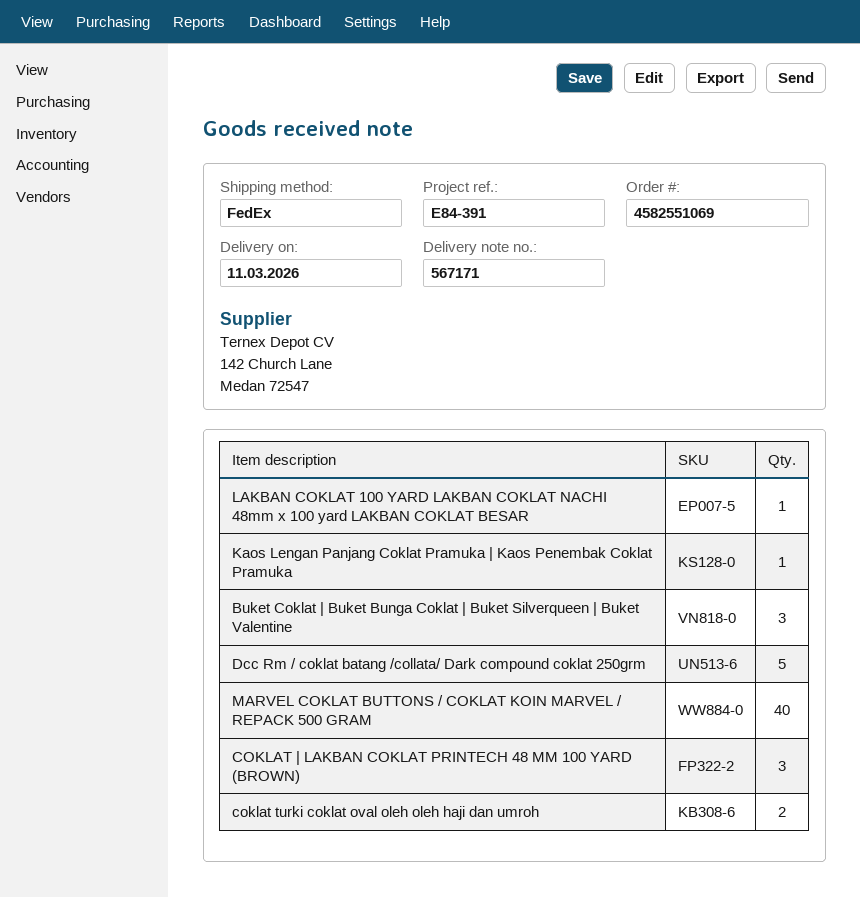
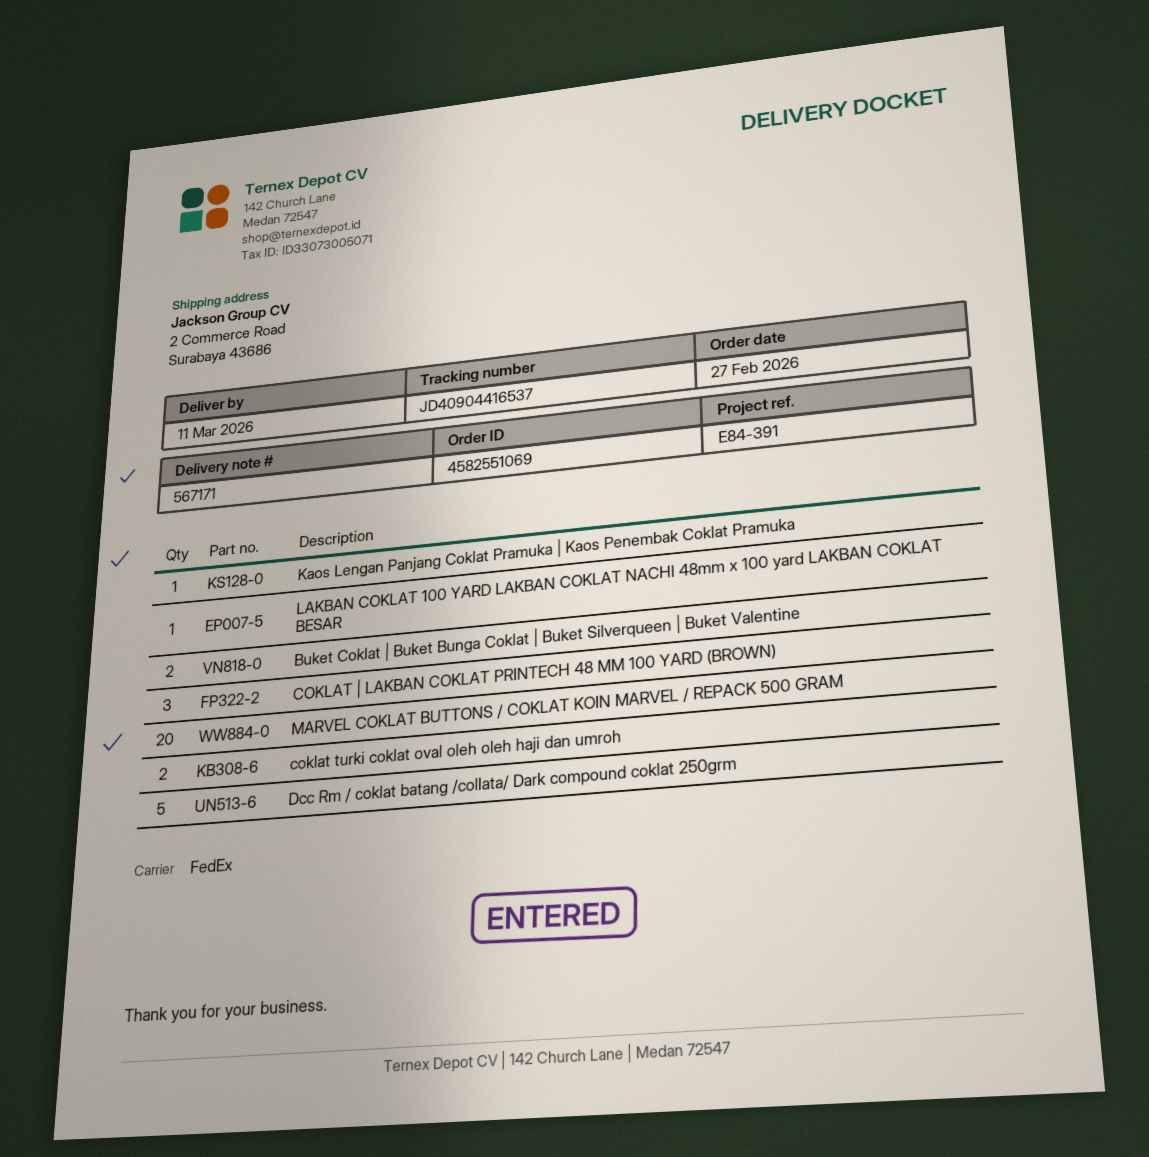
Buket Coklat | Buket Bunga Coklat | Buket Silverqueen | Buket Valentine: 3 -> 2
MARVEL COKLAT BUTTONS / COKLAT KOIN MARVEL / REPACK 500 GRAM: 40 -> 20

